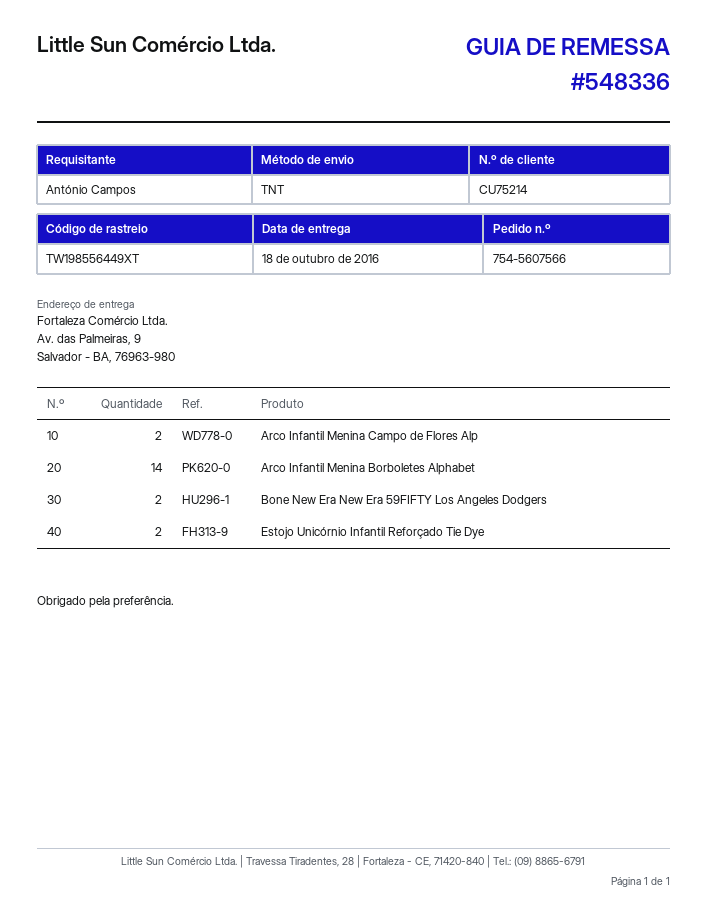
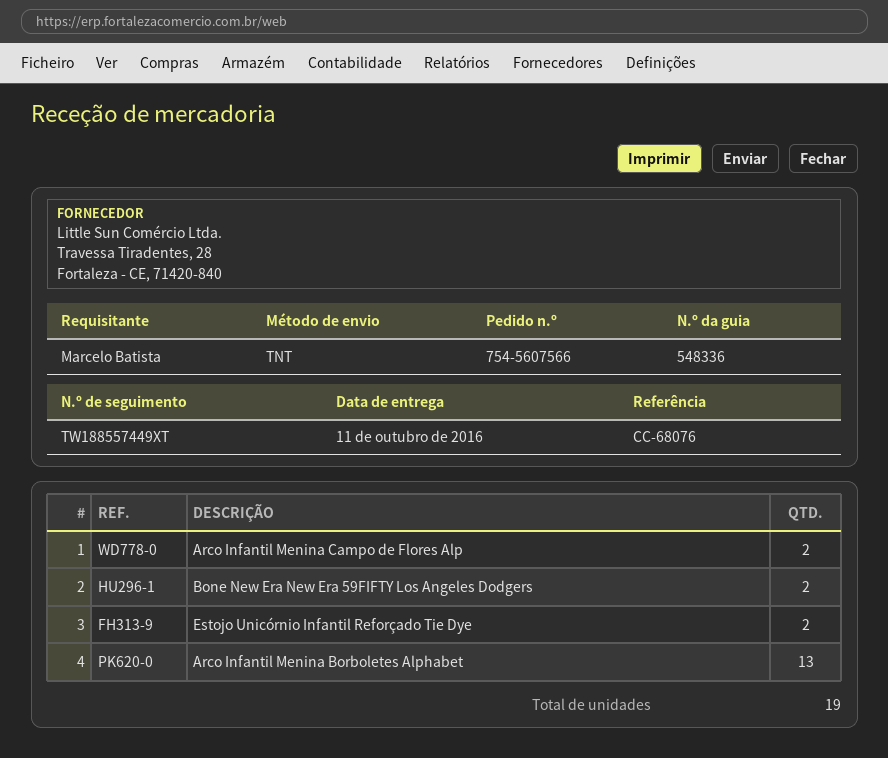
delivery date: 2016-10-18 -> 2016-10-11
ordered by: António Campos -> Marcelo Batista
tracking number: TW198556449XT -> TW188557449XT
Arco Infantil Menina Borboletes Alphabet: 14 -> 13

